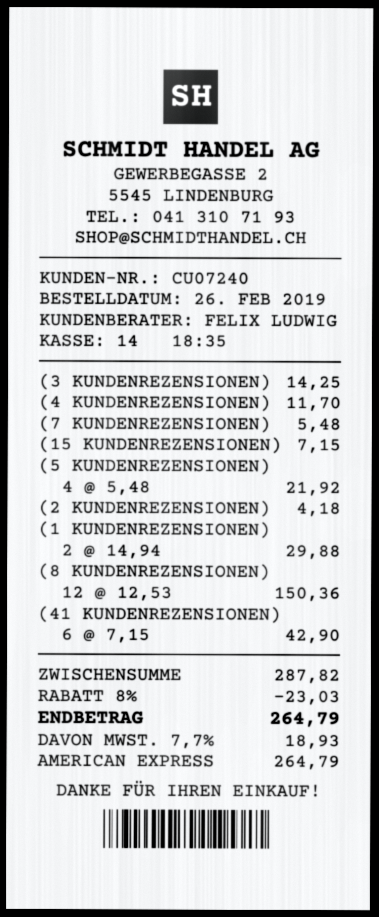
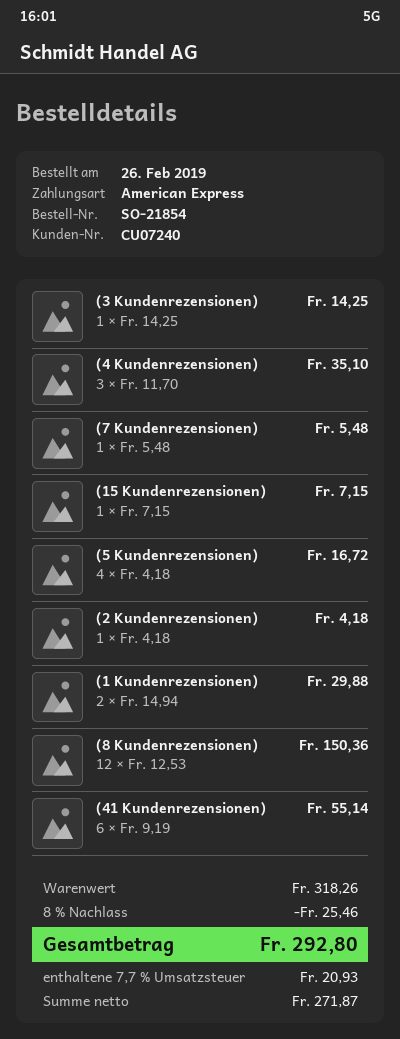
(4 KUNDENREZENSIONEN): 1 x 11.70 = 11.70 -> 3 x 11.70 = 35.10
(5 KUNDENREZENSIONEN): 4 x 5.48 = 21.92 -> 4 x 4.18 = 16.72
(41 KUNDENREZENSIONEN): 6 x 7.15 = 42.90 -> 6 x 9.19 = 55.14
subtotal: 287.82 -> 318.26
discount: 8% = 23.03 -> 8% = 25.46
tax: 7.7% = 18.93 -> 7.7% = 20.93
total: 264.79 -> 292.80

